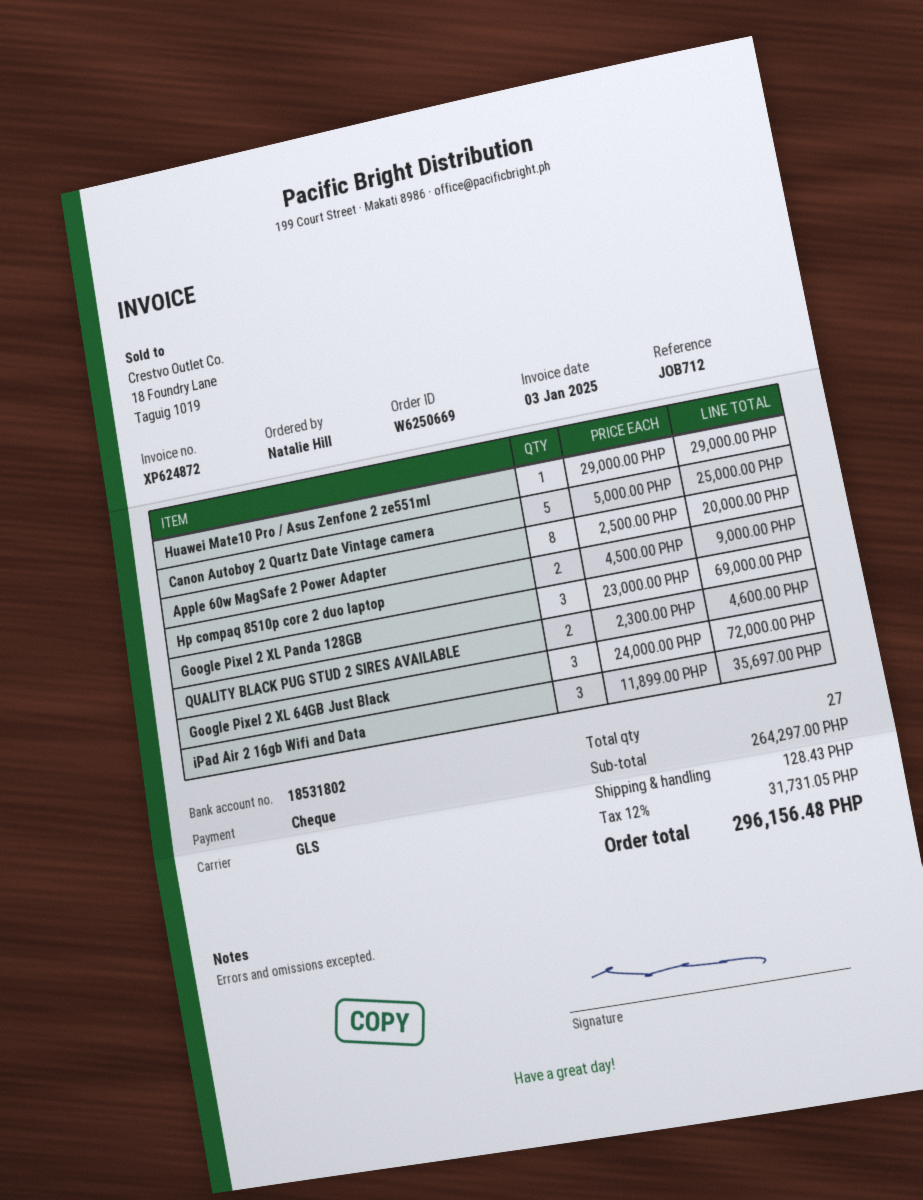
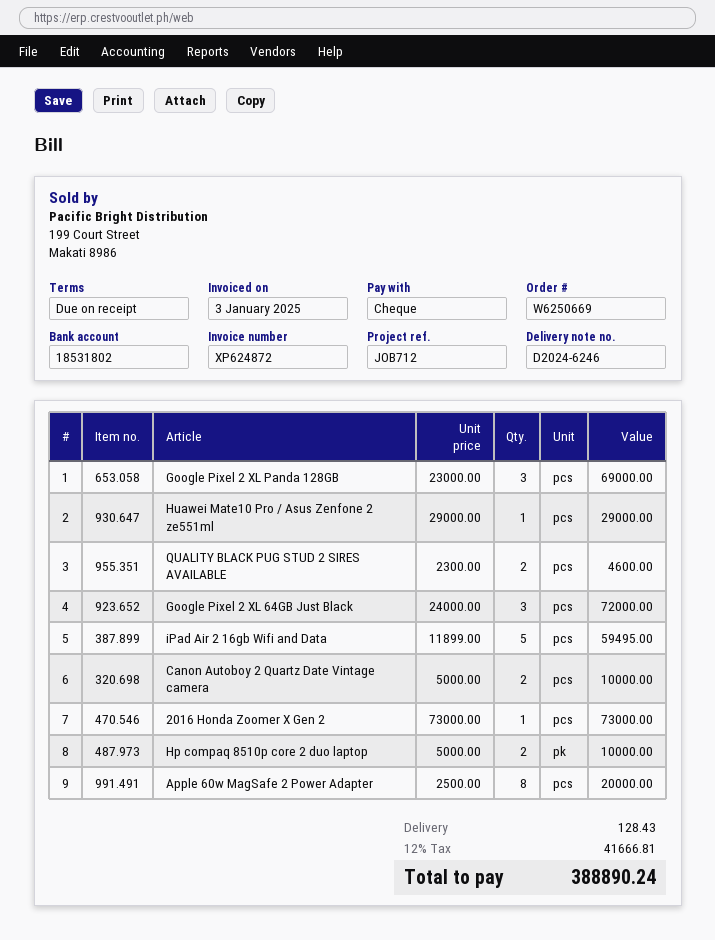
Canon Autoboy 2 Quartz Date Vintage camera: 5 x 5000.00 = 25000.00 -> 2 x 5000.00 = 10000.00
Hp compaq 8510p core 2 duo laptop: 2 x 4500.00 = 9000.00 -> 2 x 5000.00 = 10000.00
iPad Air 2 16gb Wifi and Data: 3 x 11899.00 = 35697.00 -> 5 x 11899.00 = 59495.00
2016 Honda Zoomer X Gen 2: none -> 1 x 73000.00 = 73000.00
tax: 12% = 31731.05 -> 12% = 41666.81
total: 296156.48 -> 388890.24

